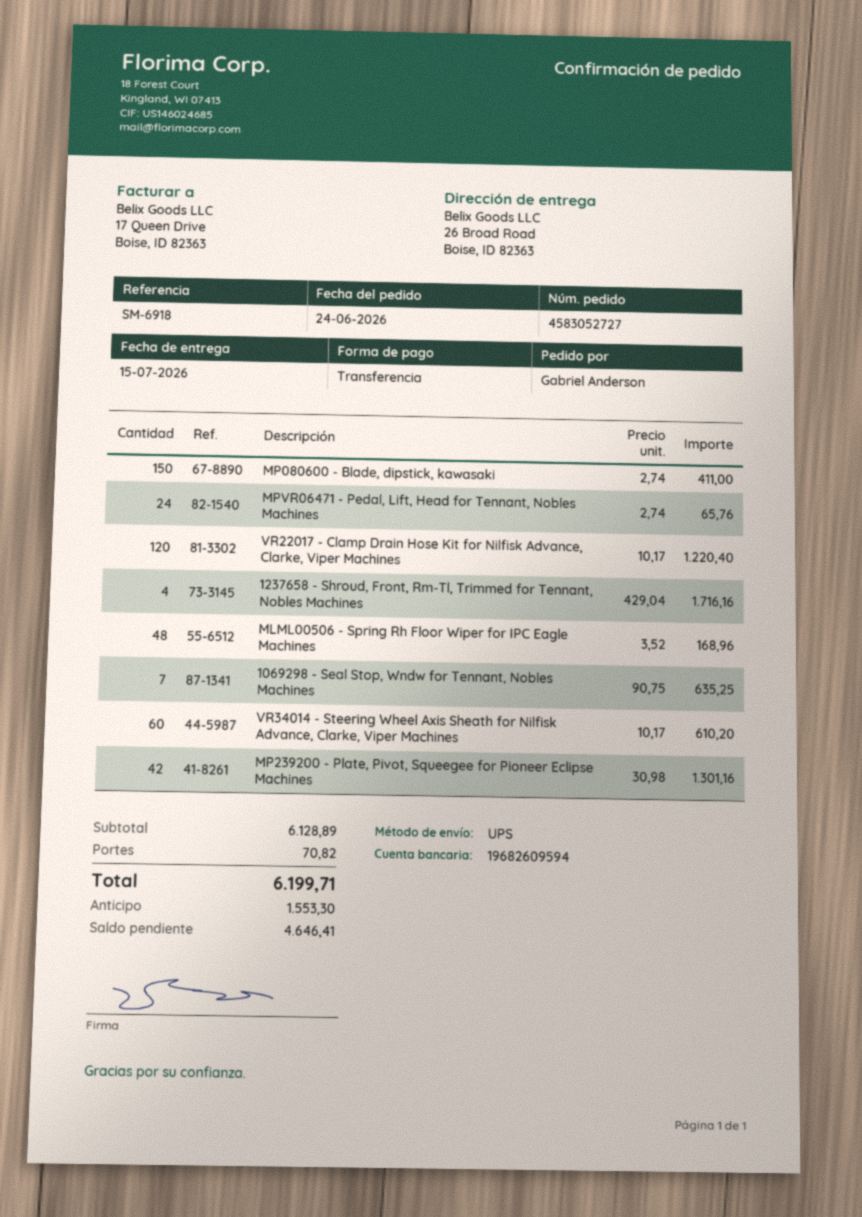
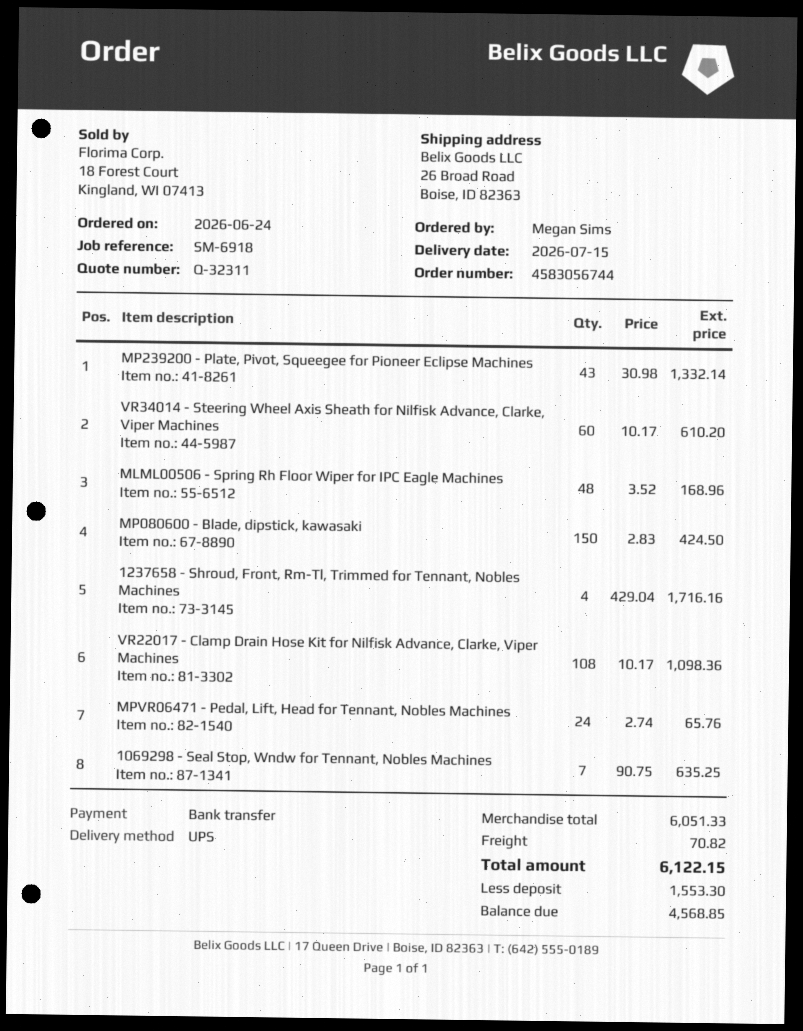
order number: 4583052727 -> 4583056744
ordered by: Gabriel Anderson -> Megan Sims
MP080600 - Blade, dipstick, kawasaki: 150 x 2.74 = 411.00 -> 150 x 2.83 = 424.50
VR22017 - Clamp Drain Hose Kit for Nilfisk Advance, Clarke, Viper Machines: 120 x 10.17 = 1220.40 -> 108 x 10.17 = 1098.36
MP239200 - Plate, Pivot, Squeegee for Pioneer Eclipse Machines: 42 x 30.98 = 1301.16 -> 43 x 30.98 = 1332.14
subtotal: 6128.89 -> 6051.33
total: 6199.71 -> 6122.15
balance: 4646.41 -> 4568.85

